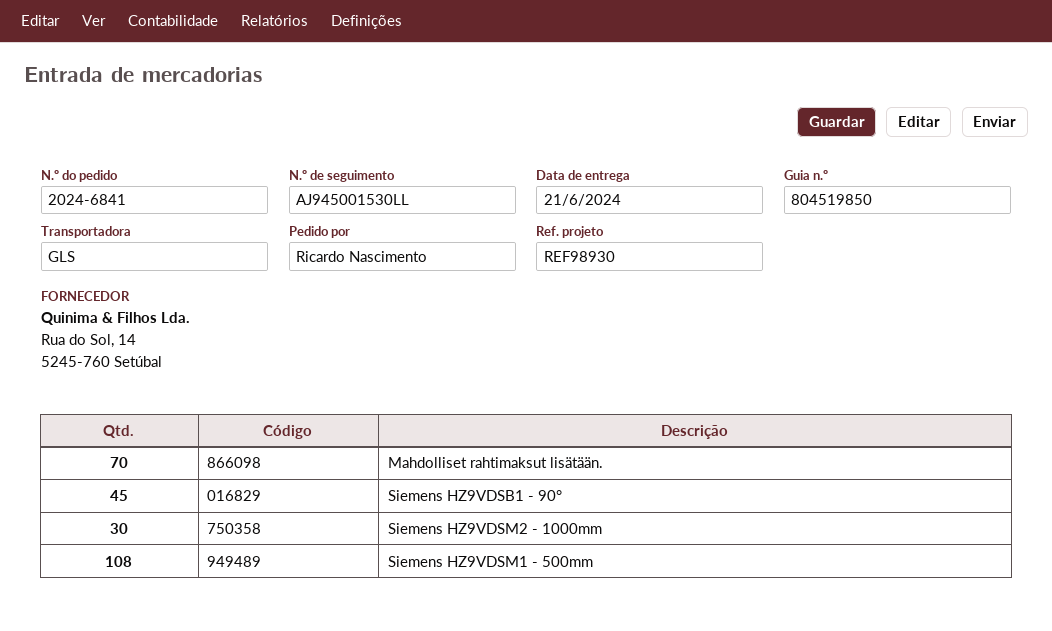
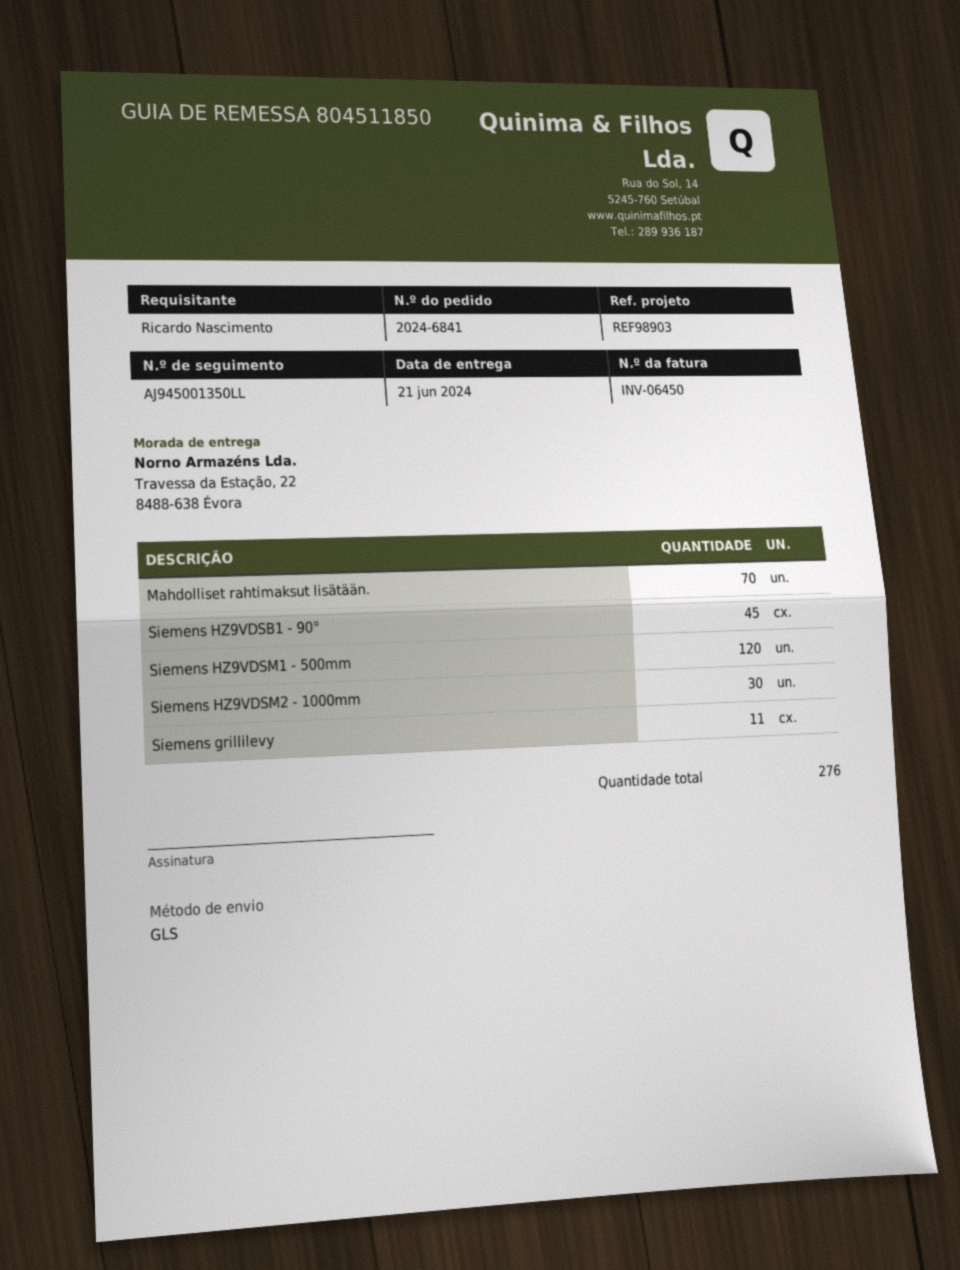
delivery note number: 804519850 -> 804511850
reference: REF98930 -> REF98903
tracking number: AJ945001530LL -> AJ945001350LL
Siemens HZ9VDSM1 - 500mm: 108 -> 120
Siemens grillilevy: none -> 11

